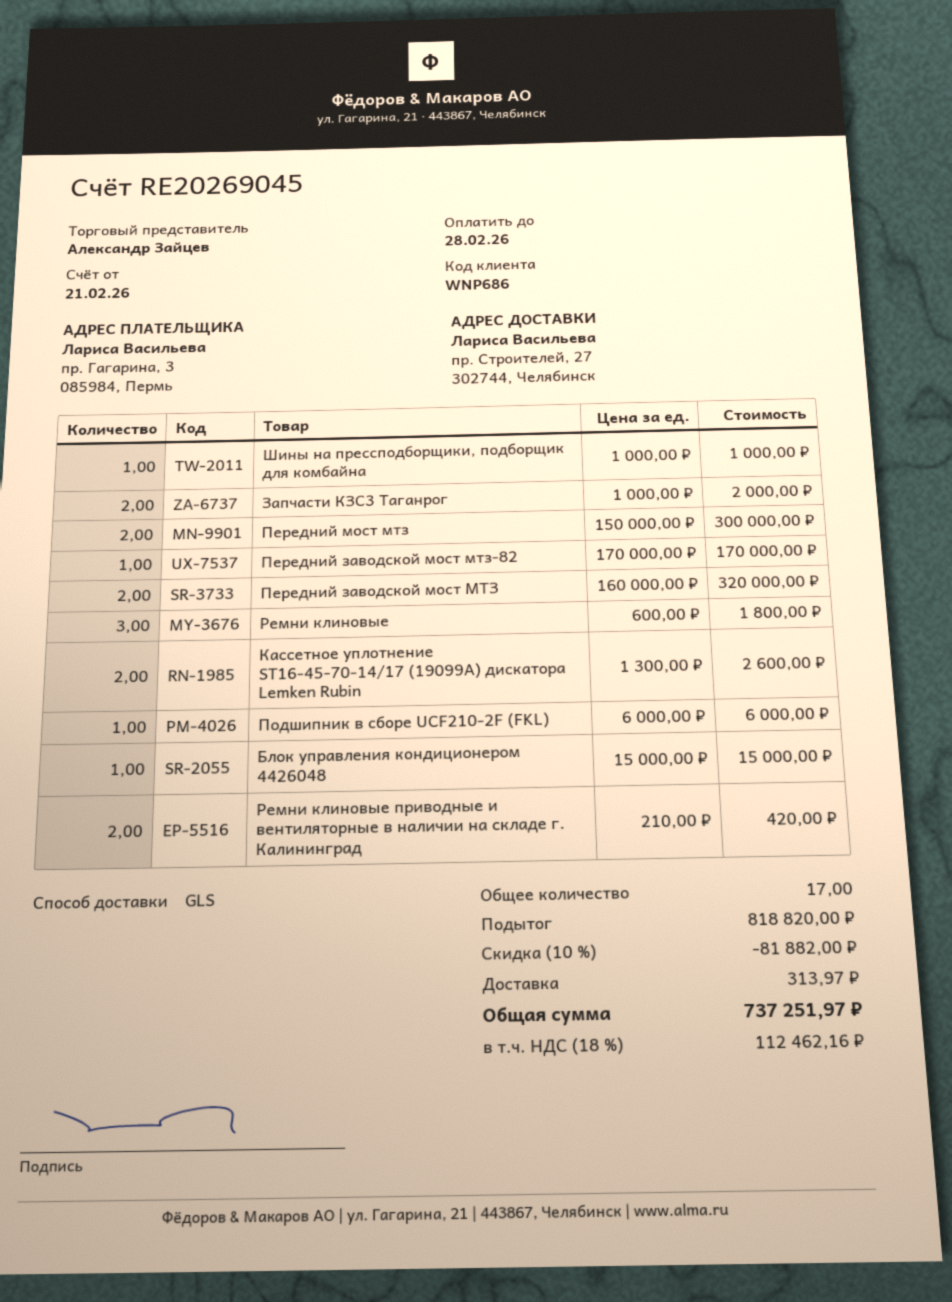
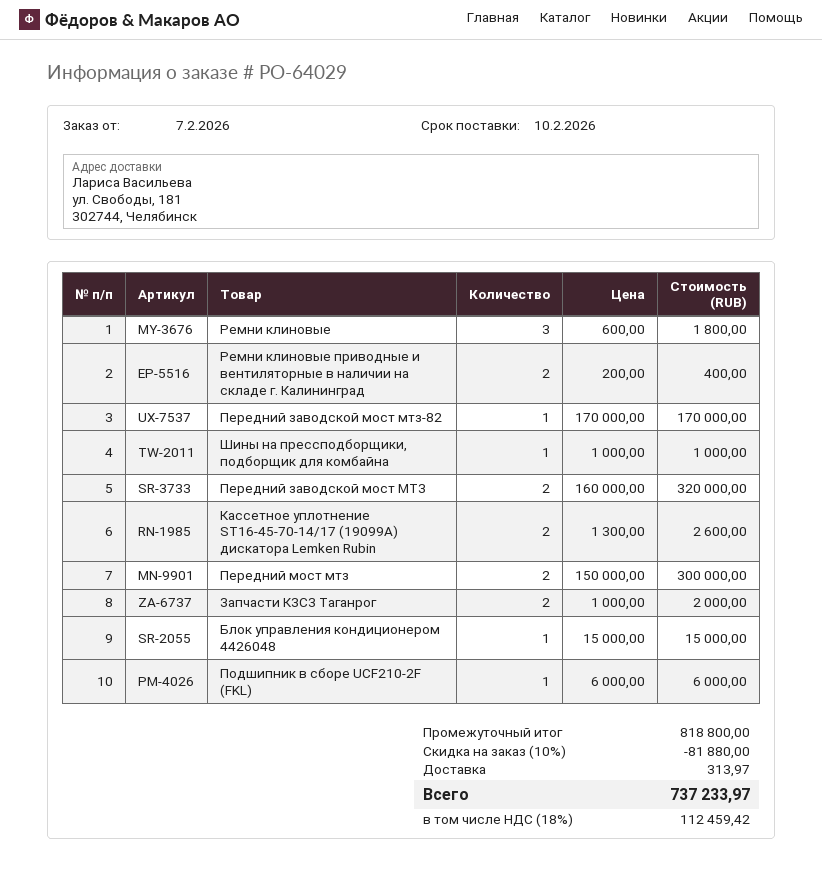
ship to: пр. Строителей, 27, 302744, Челябинск -> ул. Свободы, 181, 302744, Челябинск
Ремни клиновые приводные и вентиляторные в наличии на складе г. Калининград: 2 x 210.00 = 420.00 -> 2 x 200.00 = 400.00
subtotal: 818820.00 -> 818800.00
discount: 10% = 81882.00 -> 10% = 81880.00
tax: 18% = 112462.16 -> 18% = 112459.42
total: 737251.97 -> 737233.97

